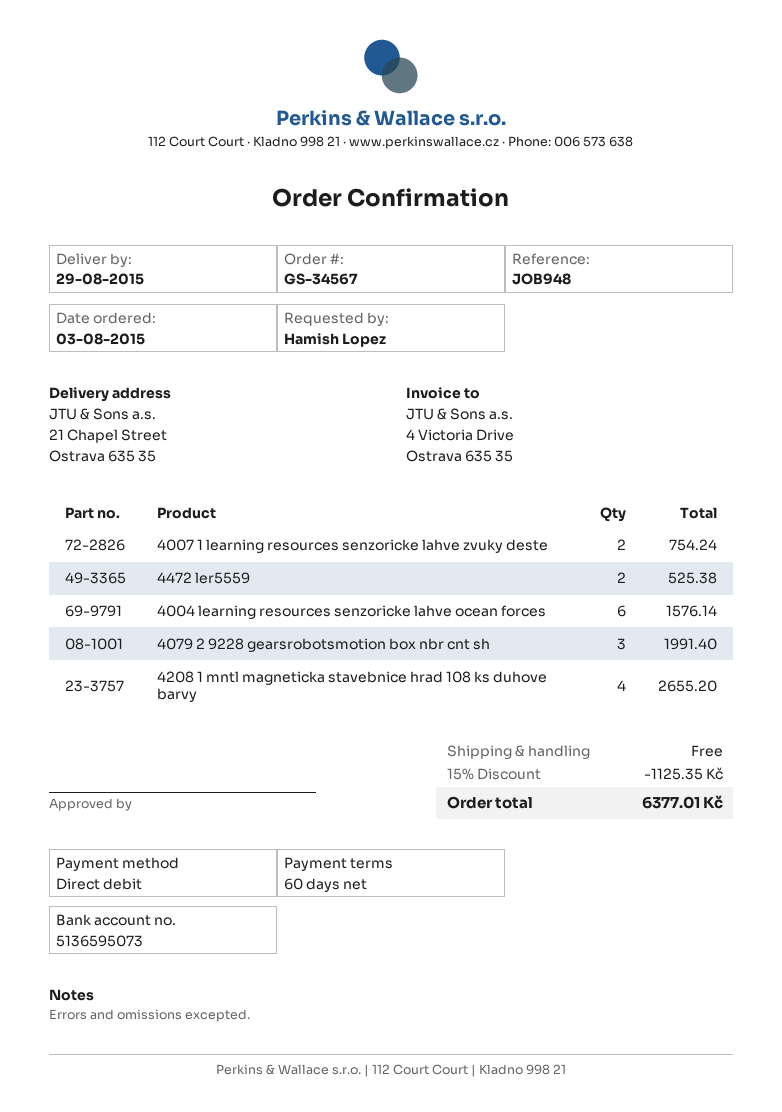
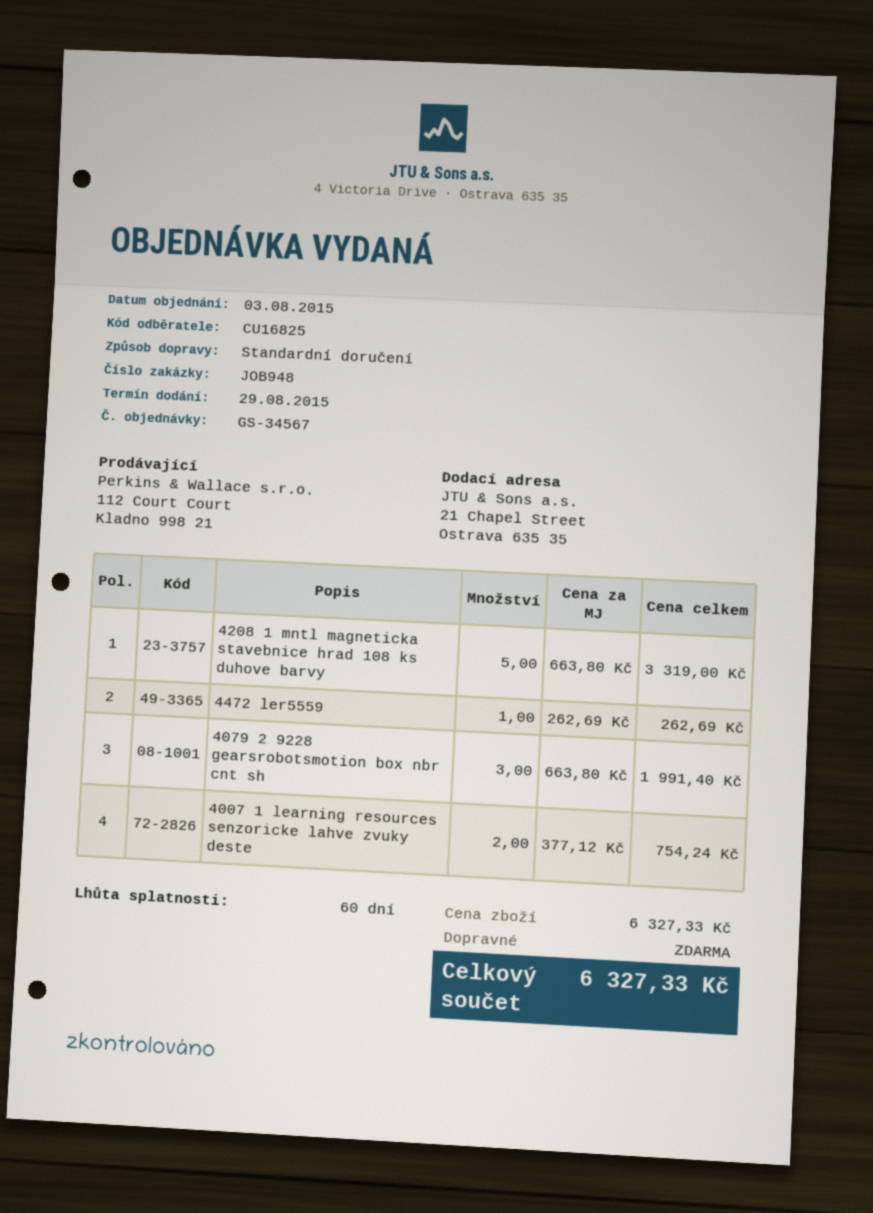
4472 ler5559: 2 for 525.38 -> 1 for 262.69
4004 learning resources senzoricke lahve ocean forces: 6 for 1576.14 -> none
4208 1 mntl magneticka stavebnice hrad 108 ks duhove barvy: 4 for 2655.20 -> 5 for 3319.00
discount: 15% = 1125.35 -> none
total: 6377.01 -> 6327.33

